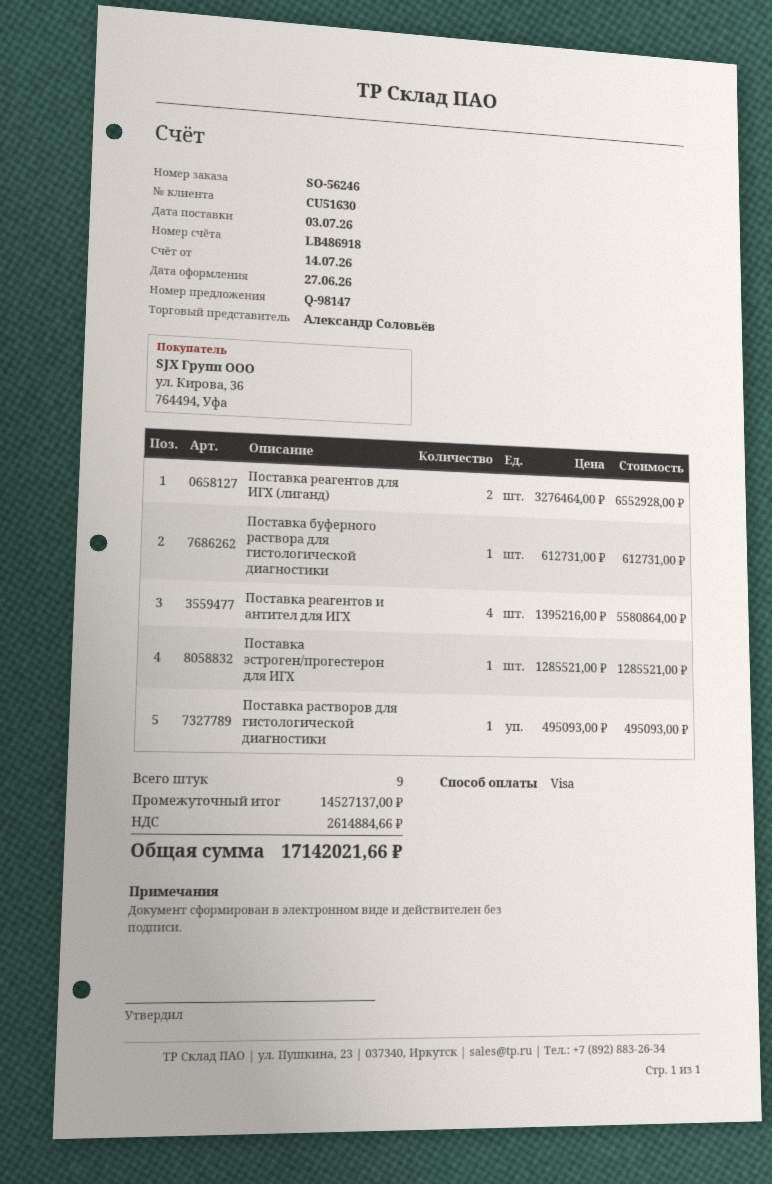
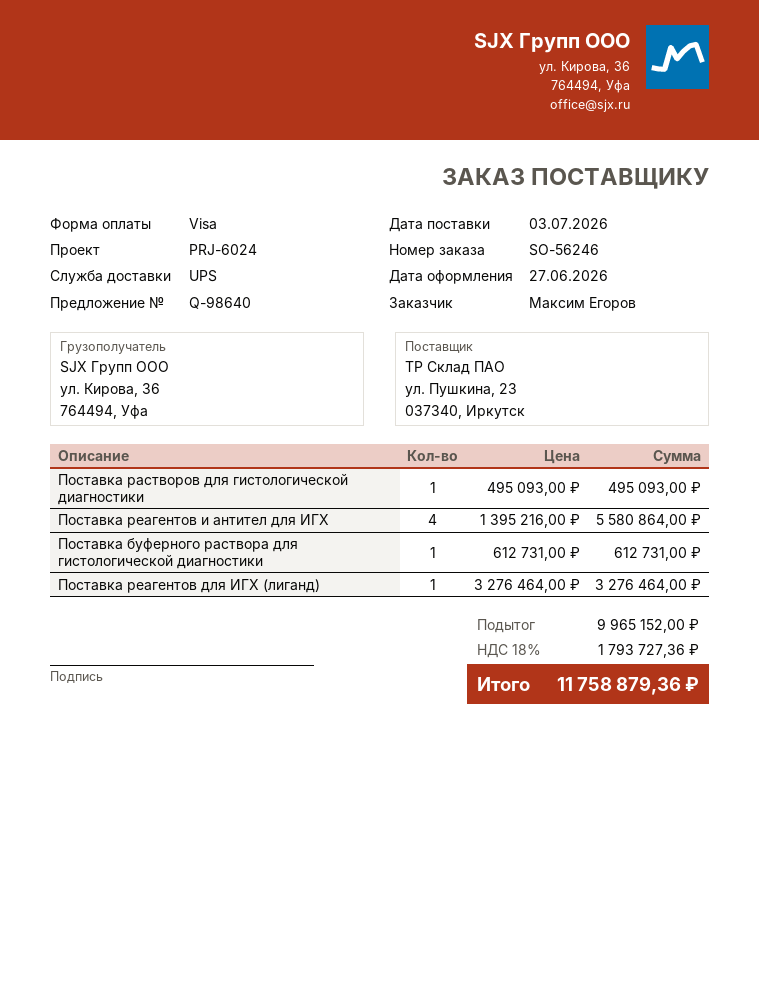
quote number: Q-98147 -> Q-98640
Поставка реагентов для ИГХ (лиганд): 2 x 3276464.00 = 6552928.00 -> 1 x 3276464.00 = 3276464.00
Поставка эстроген/прогестерон для ИГХ: 1 x 1285521.00 = 1285521.00 -> none
subtotal: 14527137.00 -> 9965152.00
tax: 2614884.66 -> 1793727.36
total: 17142021.66 -> 11758879.36

